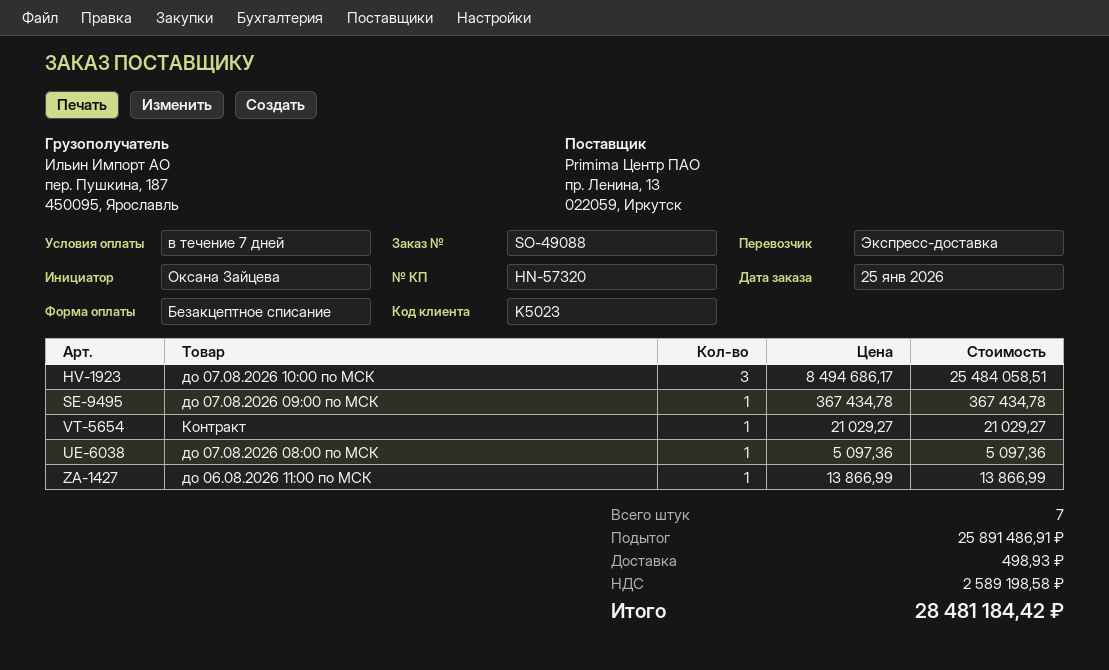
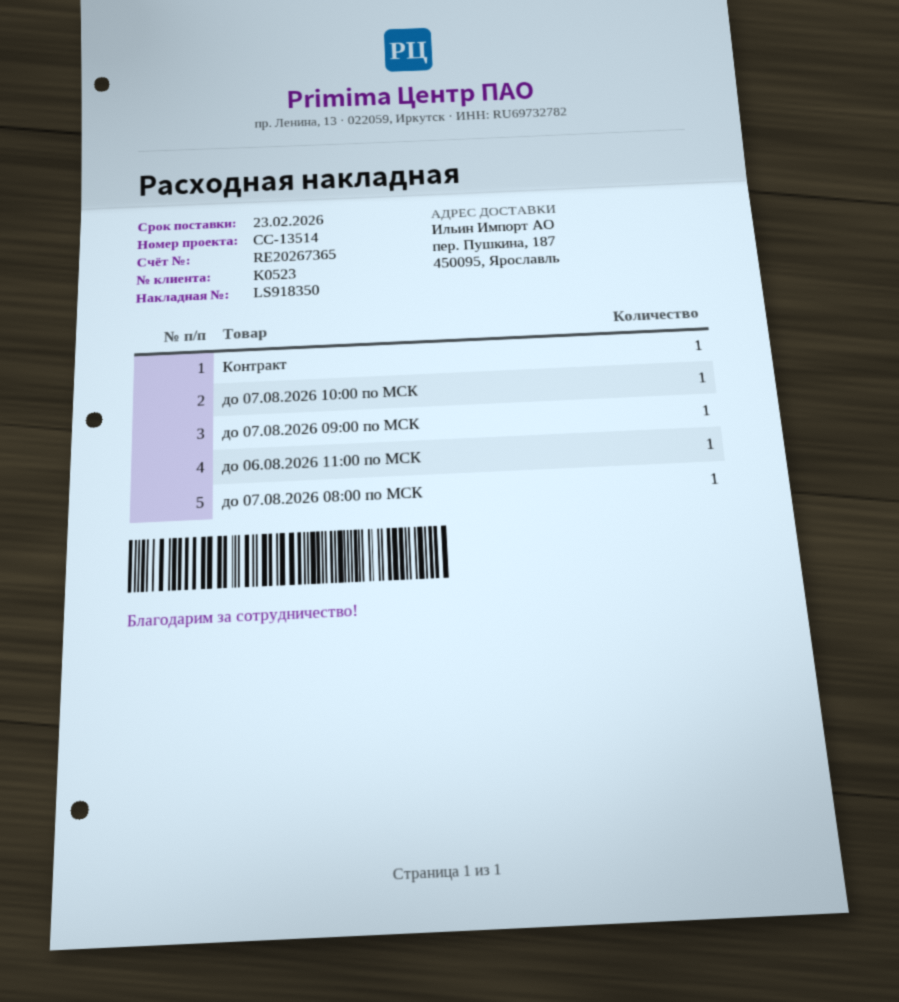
customer number: K5023 -> K0523
до 07.08.2026 10:00 по МСК: 3 -> 1

